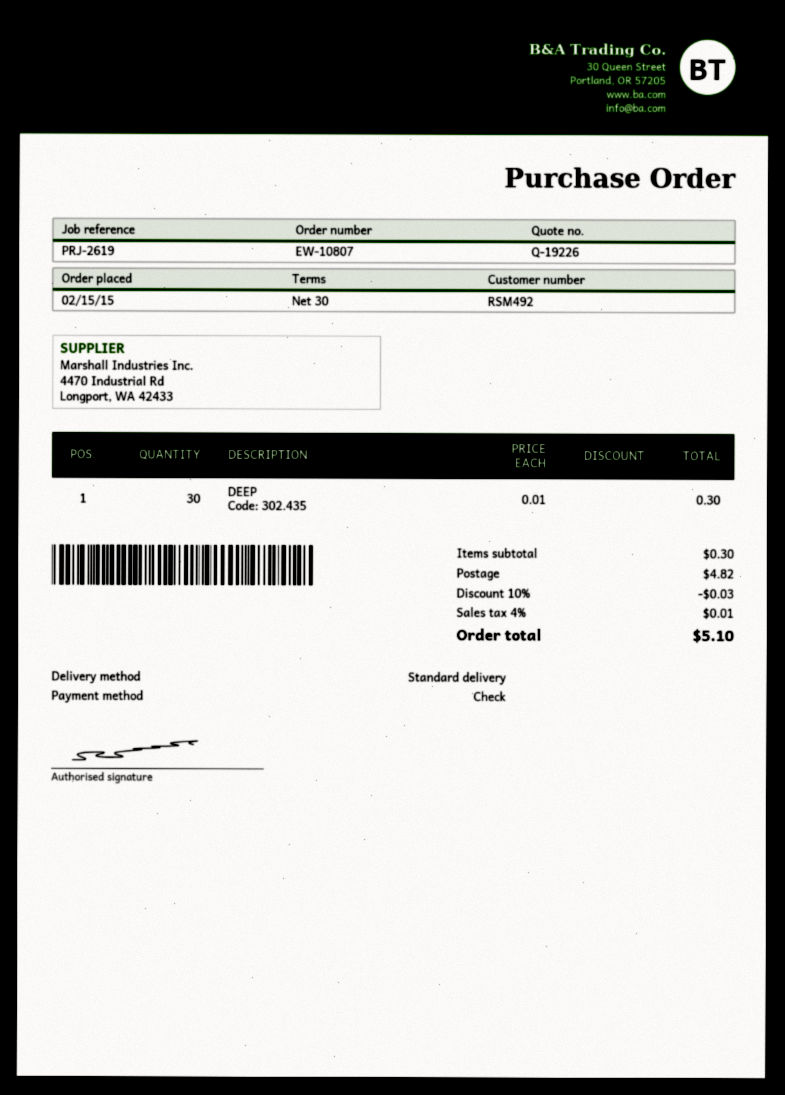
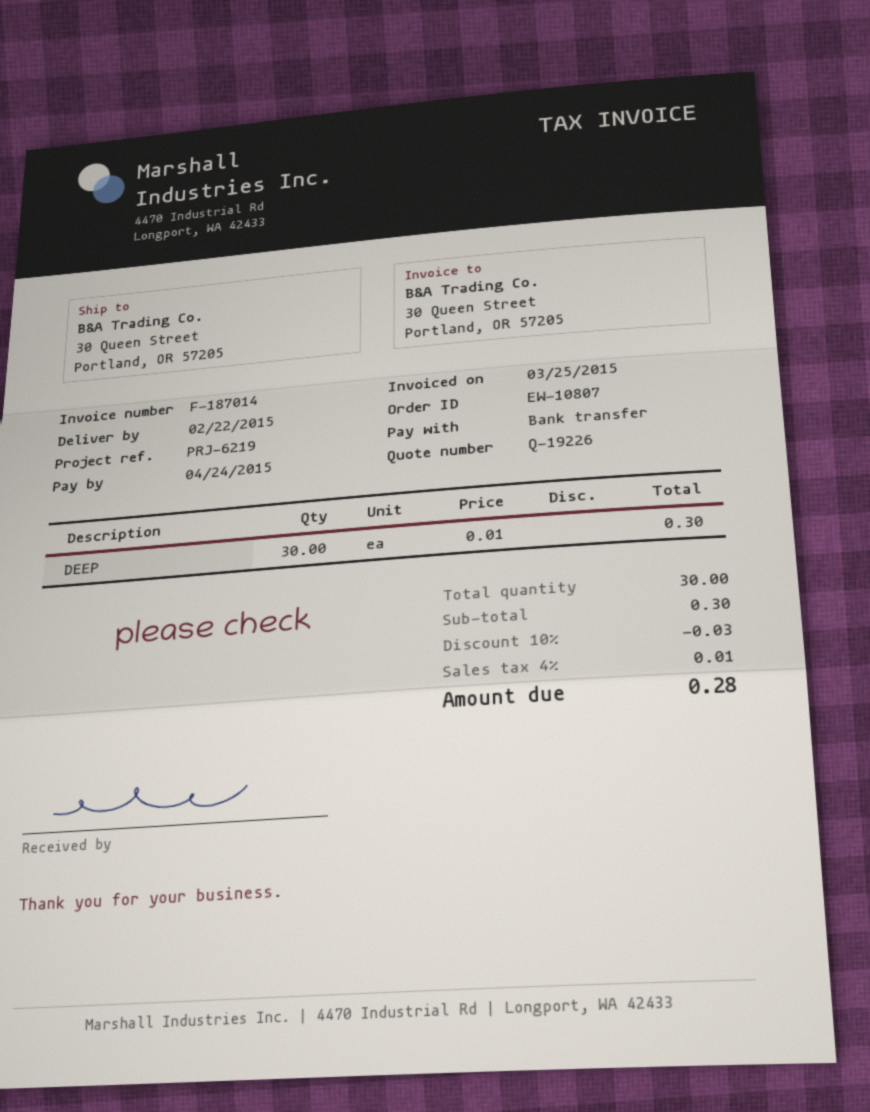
reference: PRJ-2619 -> PRJ-6219
payment method: cheque -> bank transfer
shipping: 4.82 -> none
total: 5.10 -> 0.28

